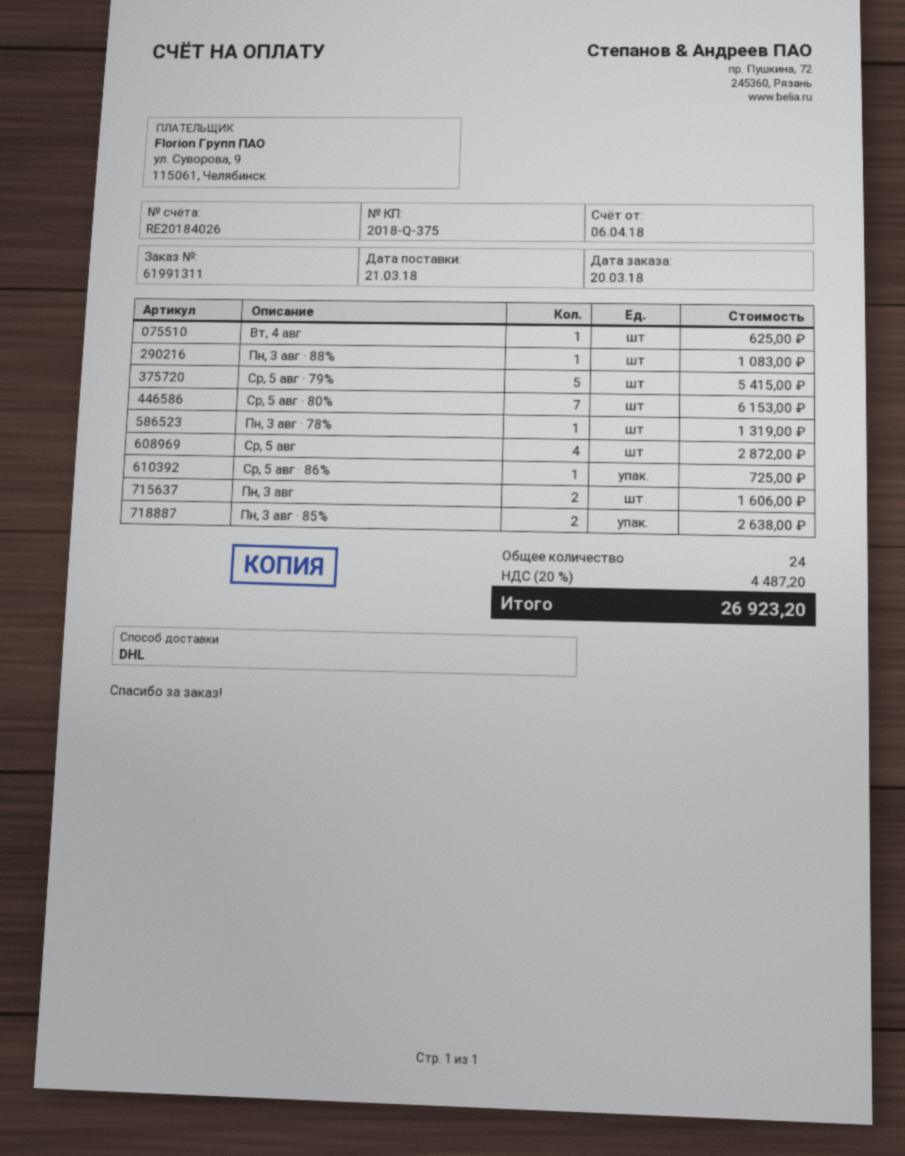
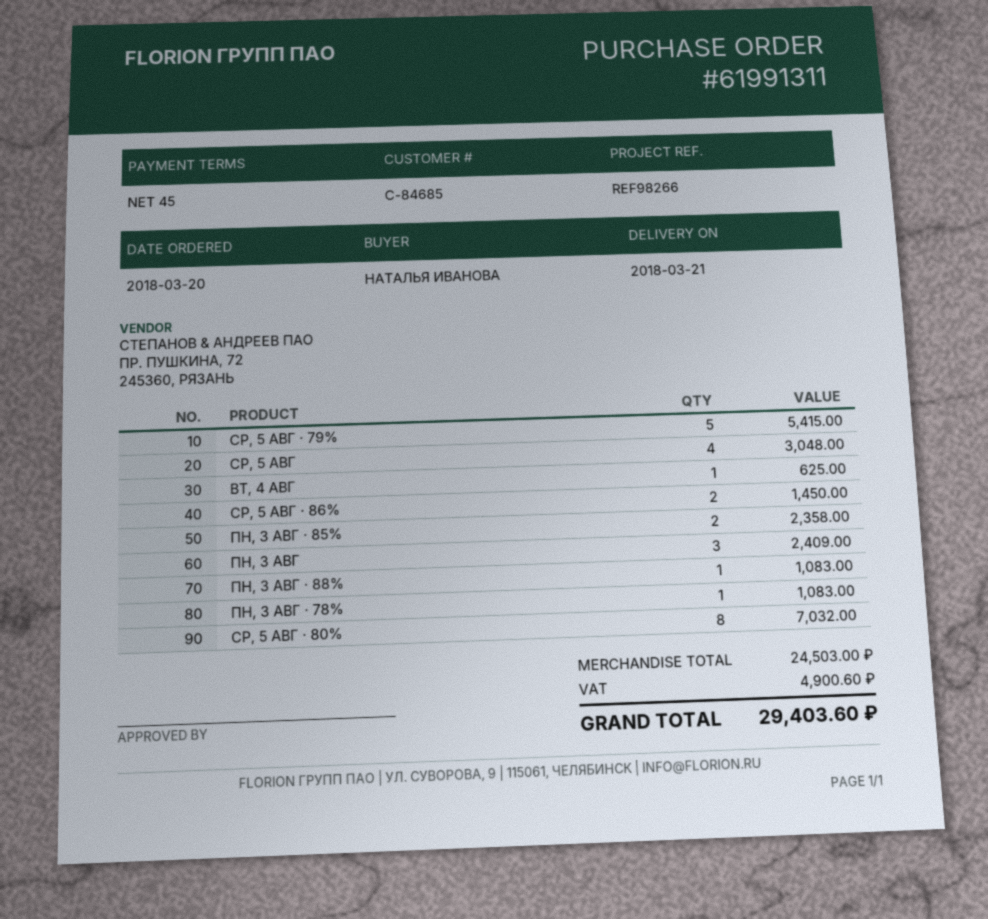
Ср, 5 авг · 80%: 7 for 6153.00 -> 8 for 7032.00
Пн, 3 авг · 78%: 1 for 1319.00 -> 1 for 1083.00
Ср, 5 авг: 4 for 2872.00 -> 4 for 3048.00
Ср, 5 авг · 86%: 1 for 725.00 -> 2 for 1450.00
Пн, 3 авг: 2 for 1606.00 -> 3 for 2409.00
Пн, 3 авг · 85%: 2 for 2638.00 -> 2 for 2358.00
tax: 4487.20 -> 4900.60
total: 26923.20 -> 29403.60

